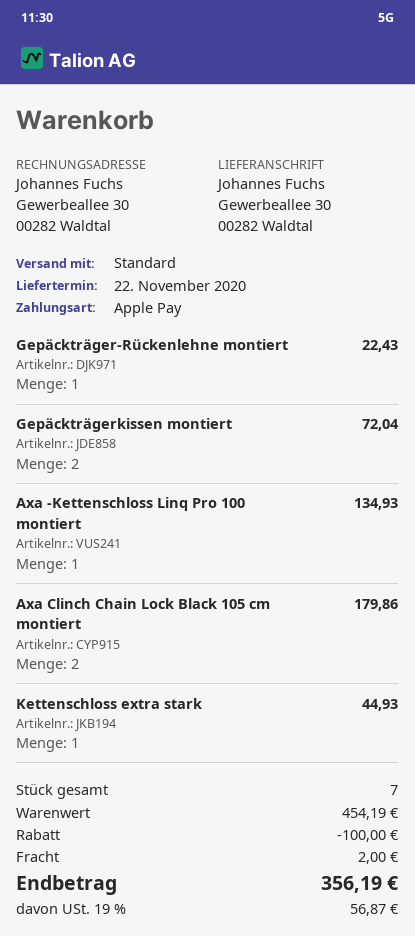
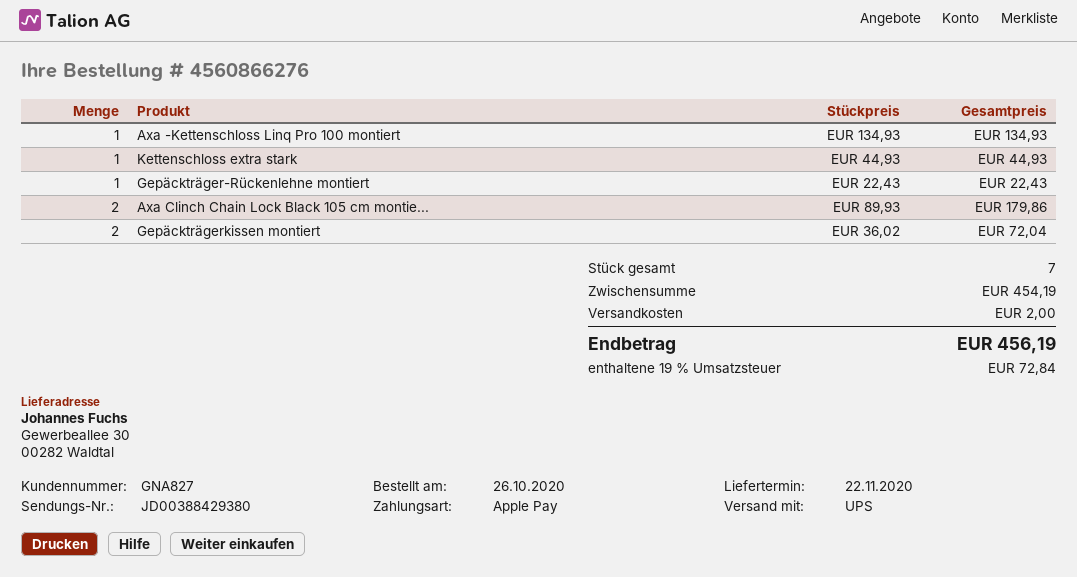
shipping method: standard -> UPS
discount: 100.00 -> none
tax: 19% = 56.87 -> 19% = 72.84
total: 356.19 -> 456.19

